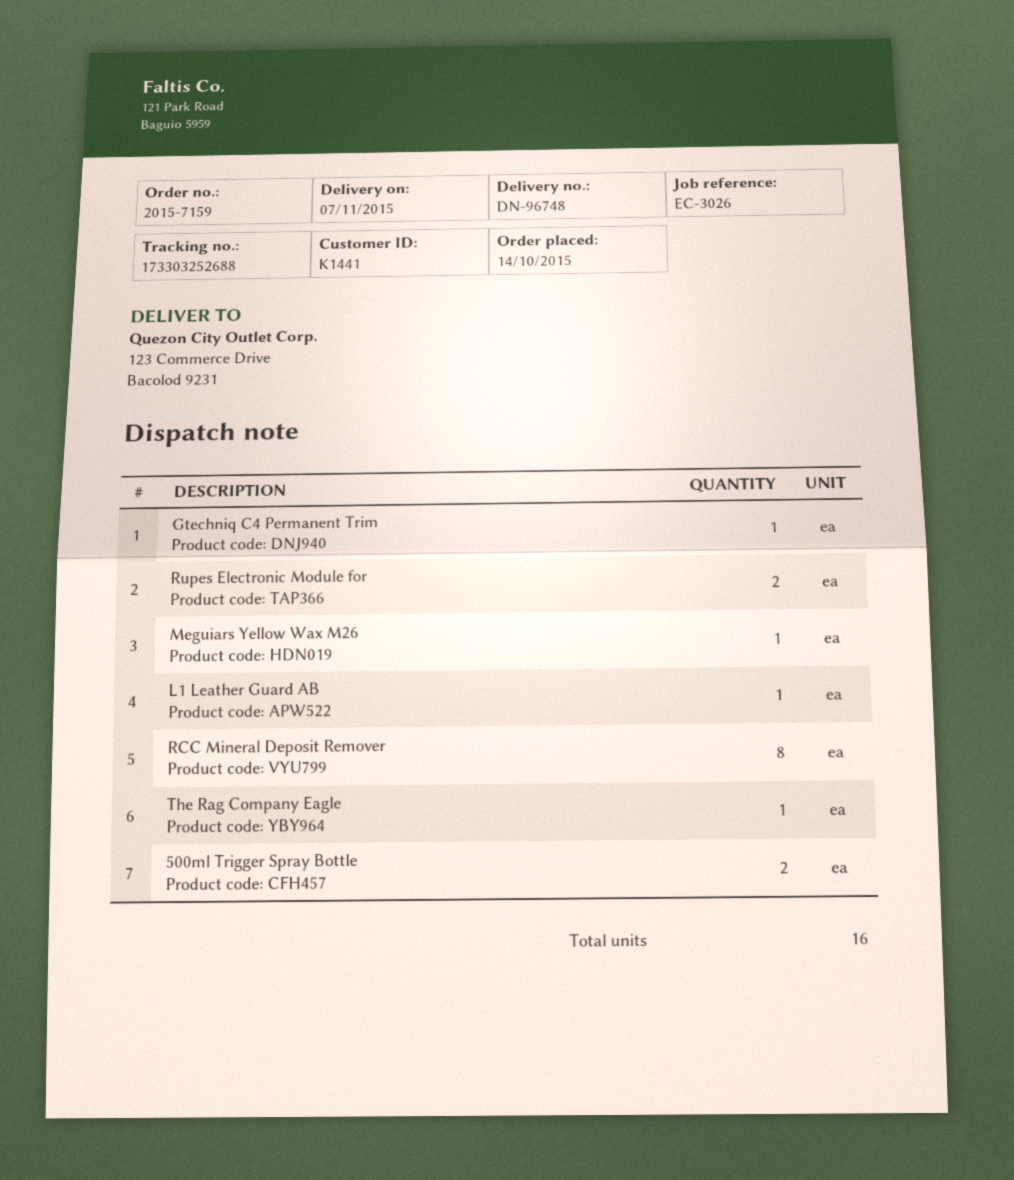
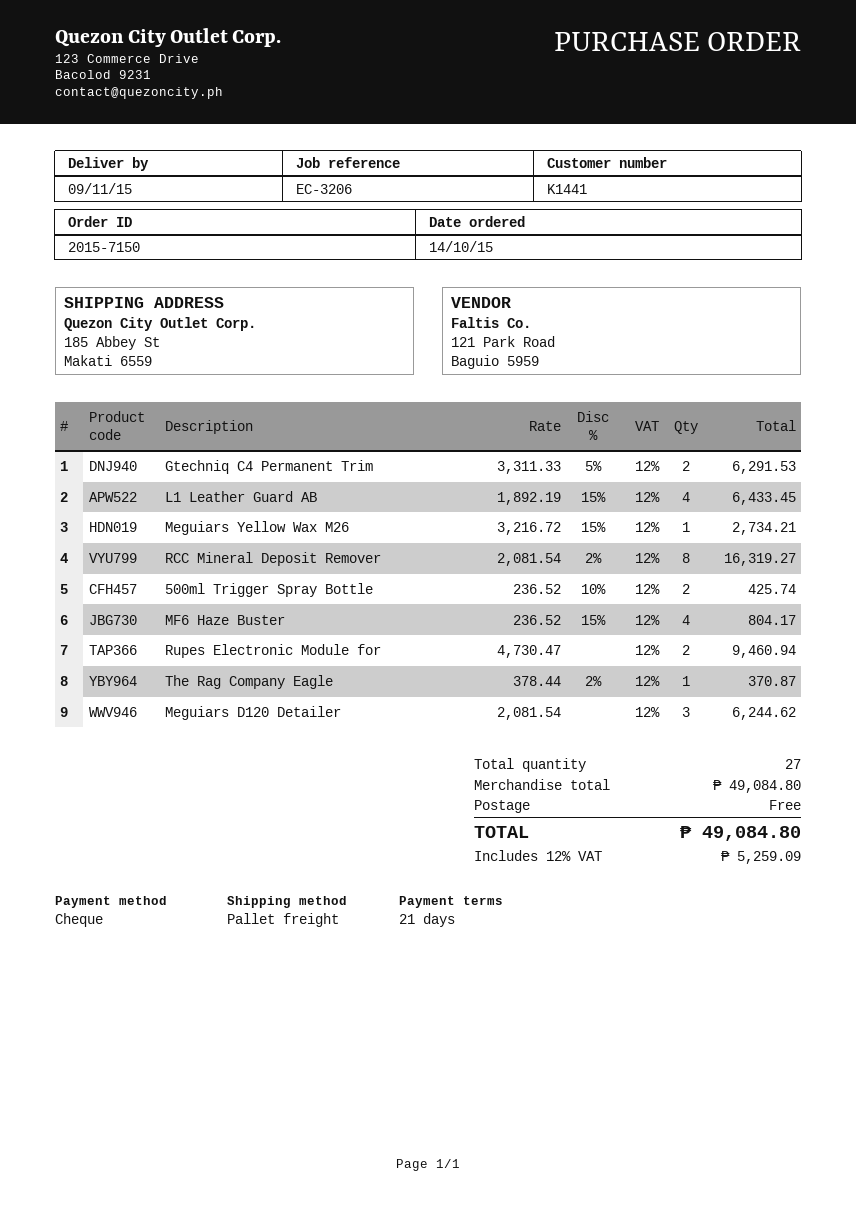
order number: 2015-7159 -> 2015-7150
delivery date: 2015-11-07 -> 2015-11-09
reference: EC-3026 -> EC-3206
ship to: 123 Commerce Drive, Bacolod 9231 -> 185 Abbey St, Makati 6559
Gtechniq C4 Permanent Trim: 1 -> 2
L1 Leather Guard AB: 1 -> 4
MF6 Haze Buster: none -> 4
Meguiars D120 Detailer: none -> 3
total quantity: 16 -> 27

